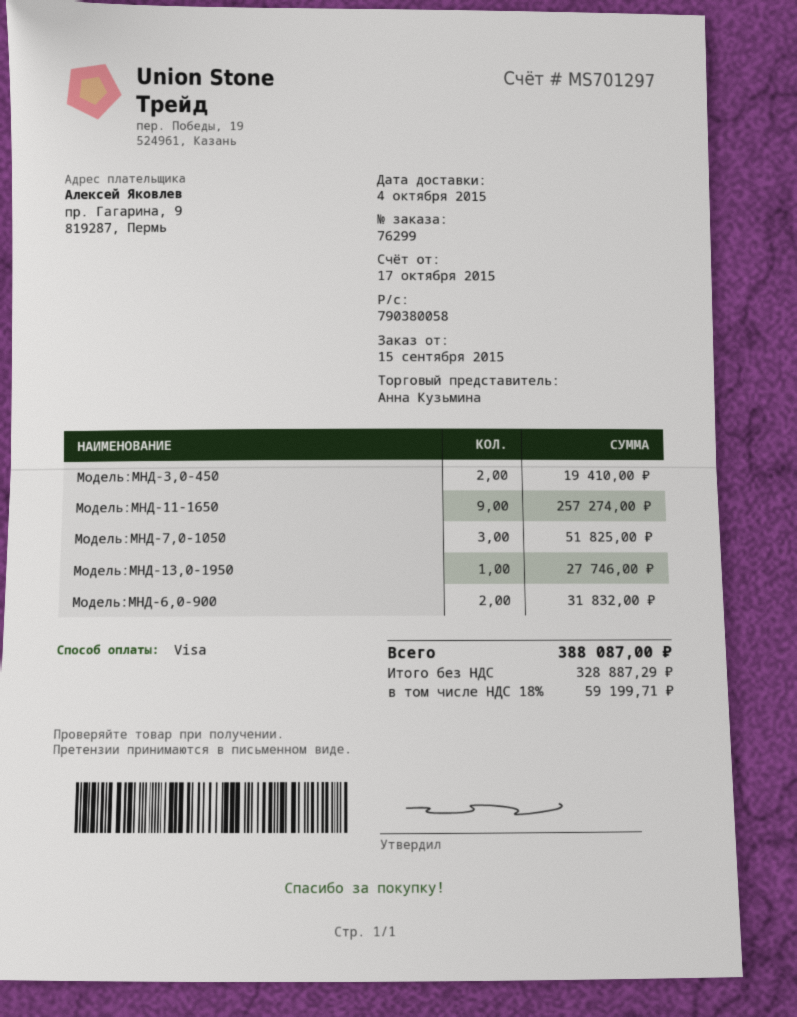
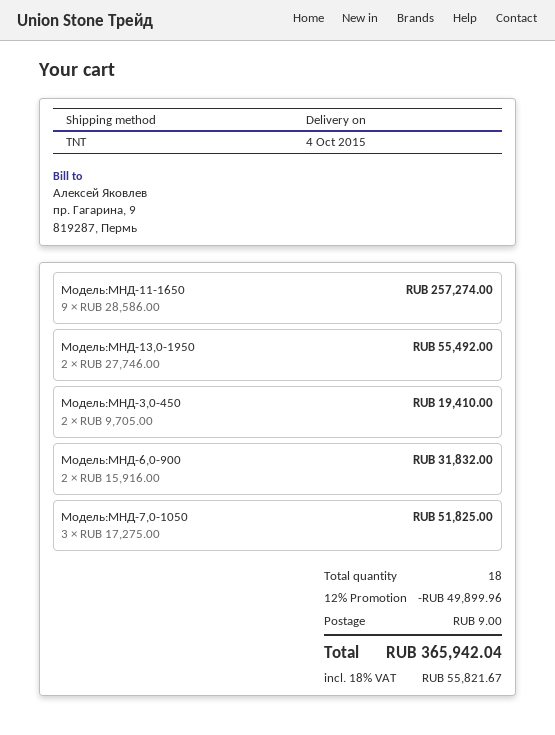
Модель:МНД-13,0-1950: 1 for 27746.00 -> 2 for 55492.00
discount: none -> 12% = 49899.96
shipping: none -> 9.00
tax: 18% = 59199.71 -> 18% = 55821.67
total: 388087.00 -> 365942.04

